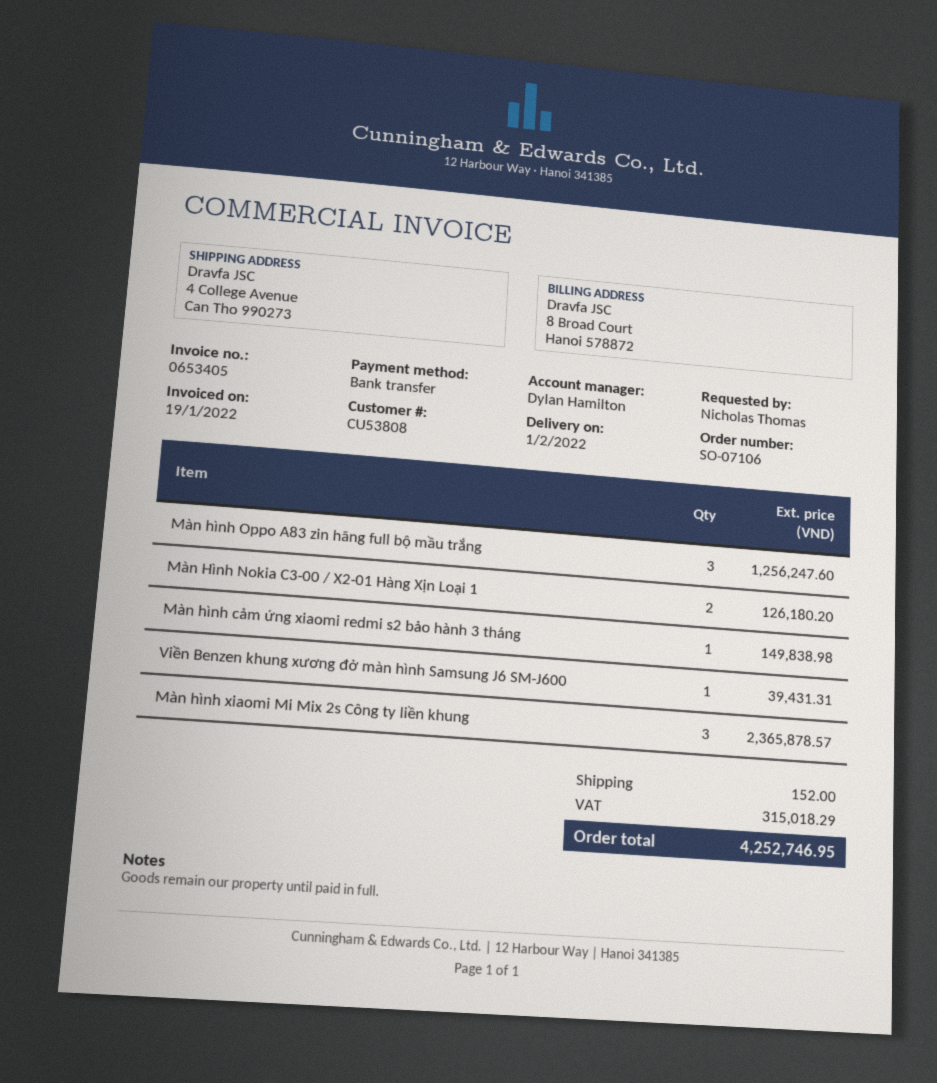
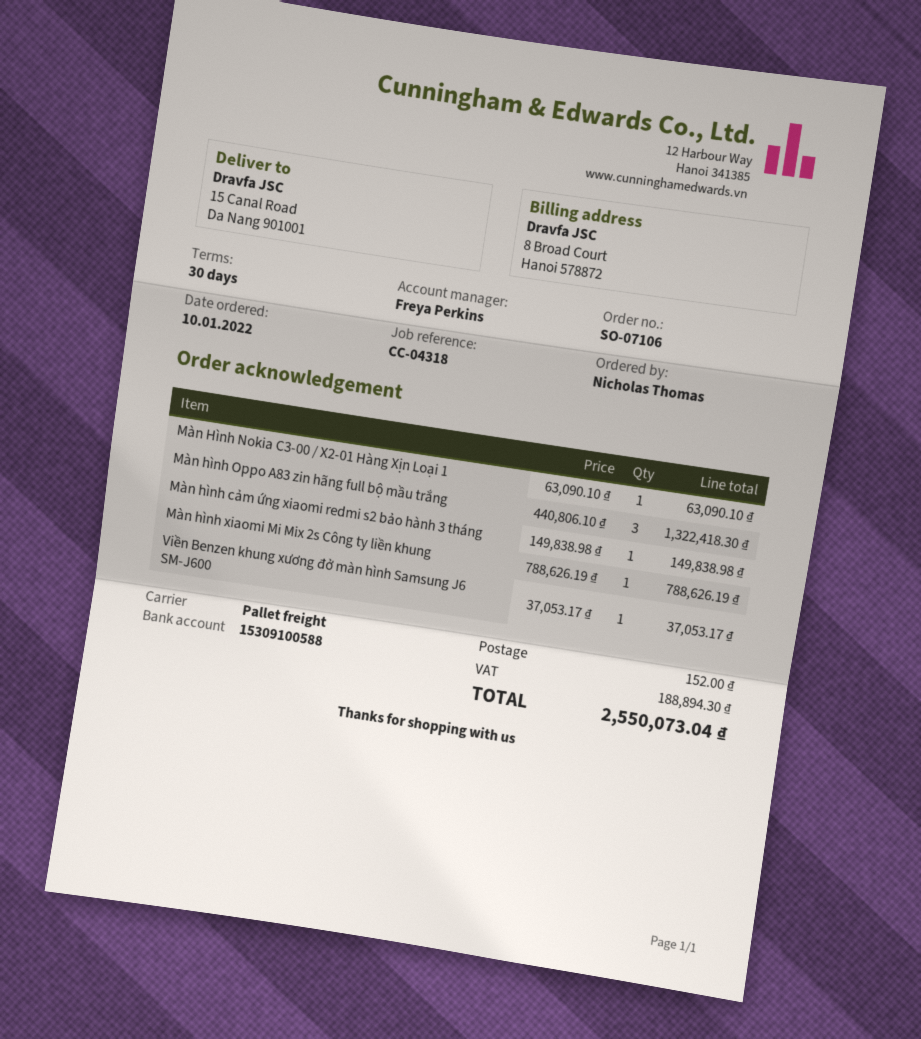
sales rep: Dylan Hamilton -> Freya Perkins
ship to: 4 College Avenue, Can Tho 990273 -> 15 Canal Road, Da Nang 901001
Màn hình Oppo A83 zin hãng full bộ mầu trắng: 3 for 1256247.60 -> 3 for 1322418.30
Màn Hình Nokia C3-00 / X2-01 Hàng Xịn Loại 1: 2 for 126180.20 -> 1 for 63090.10
Viền Benzen khung xương đở màn hình Samsung J6 SM-J600: 1 for 39431.31 -> 1 for 37053.17
Màn hình xiaomi Mi Mix 2s Công ty liền khung: 3 for 2365878.57 -> 1 for 788626.19
tax: 315018.29 -> 188894.30
total: 4252746.95 -> 2550073.04

